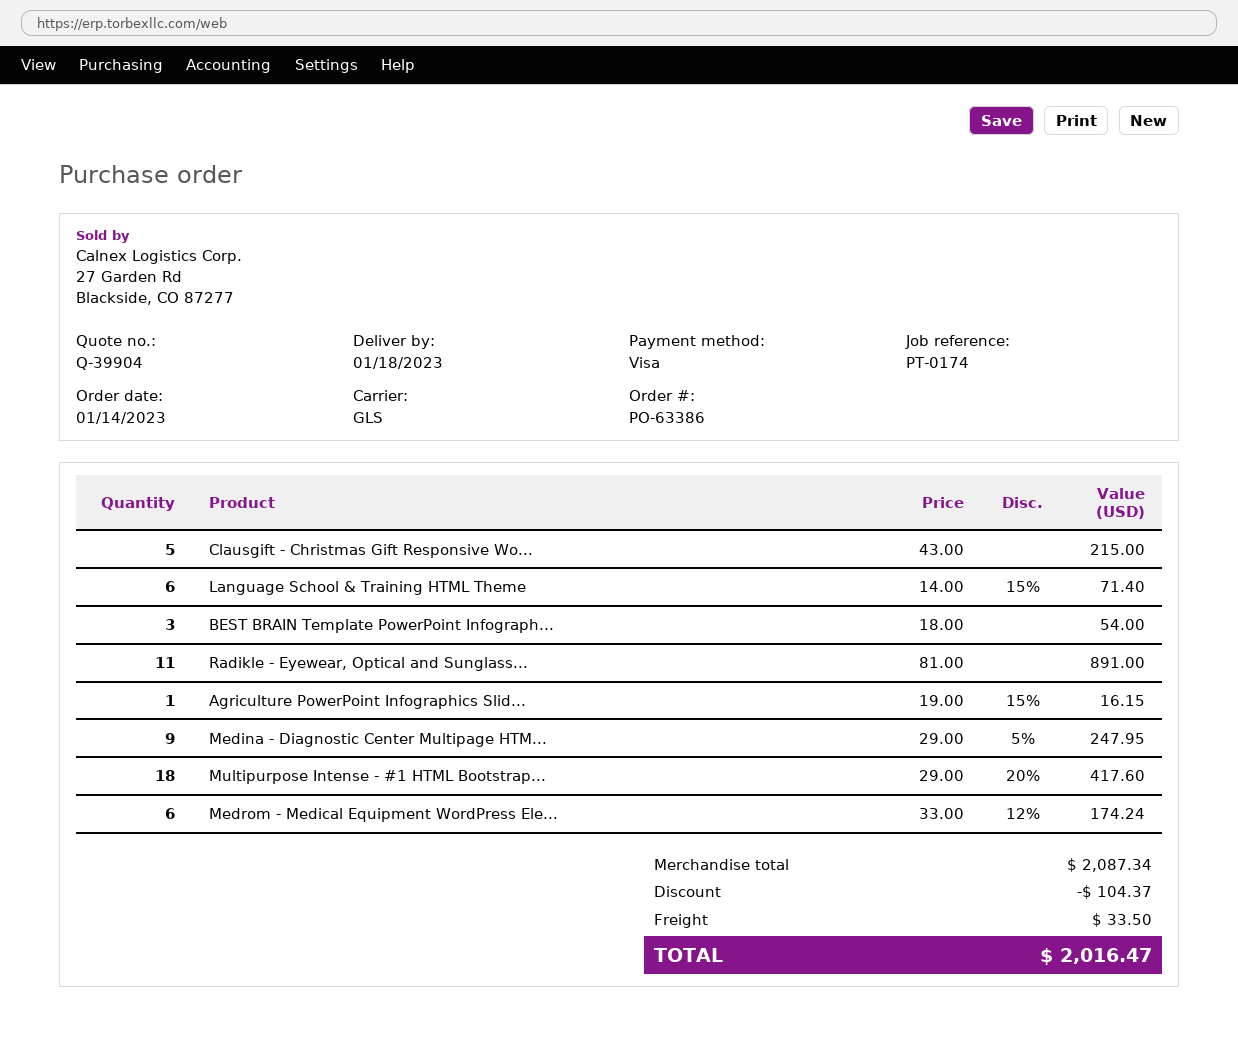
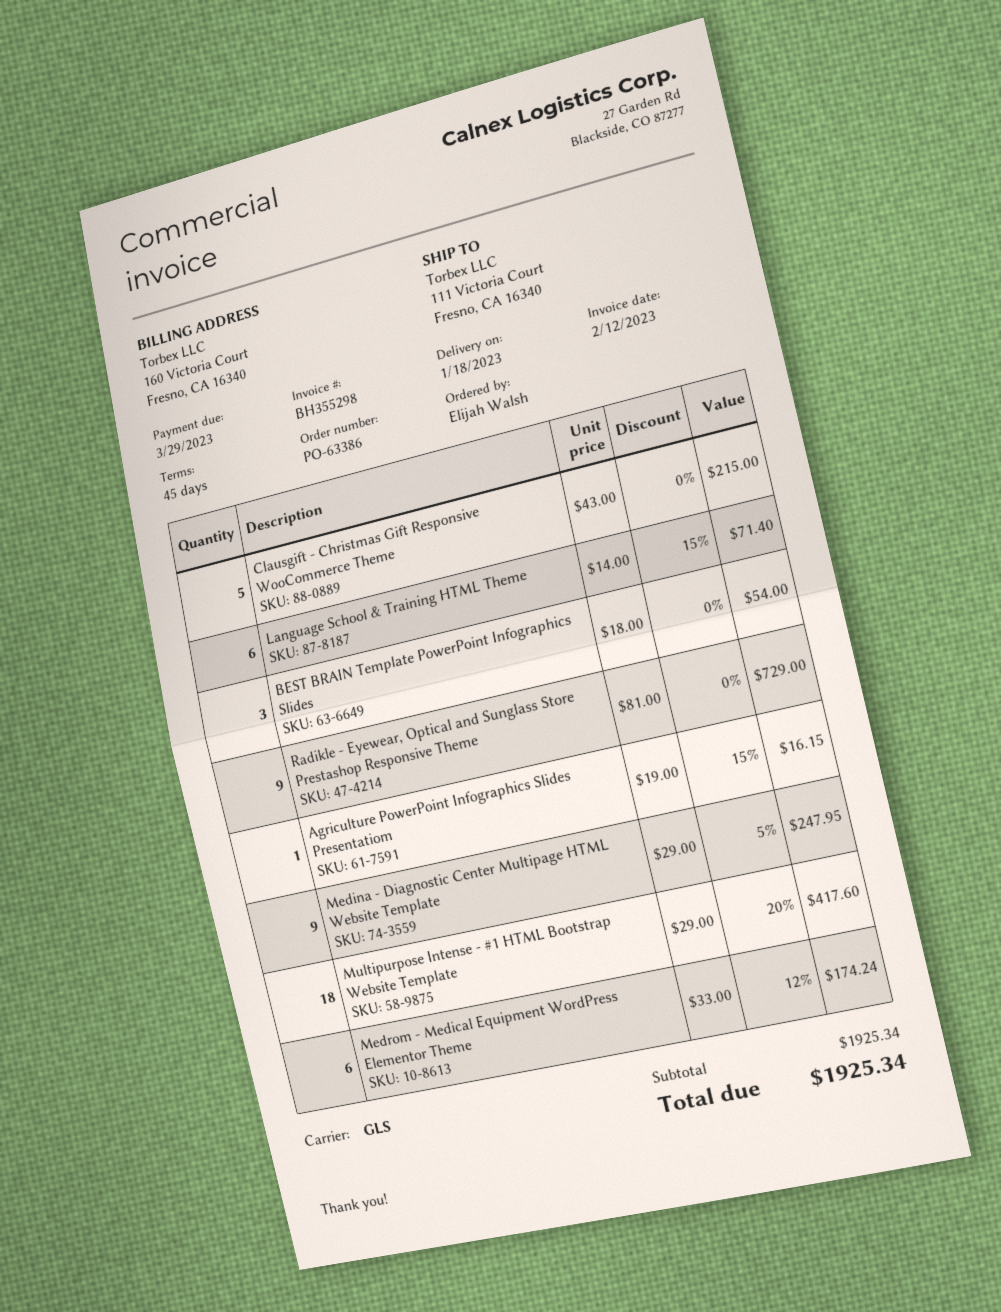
Radikle - Eyewear, Optical and Sunglass...: 11 x 81.00 = 891.00 -> 9 x 81.00 = 729.00
subtotal: 2087.34 -> 1925.34
discount: 104.37 -> none
shipping: 33.50 -> none
total: 2016.47 -> 1925.34

